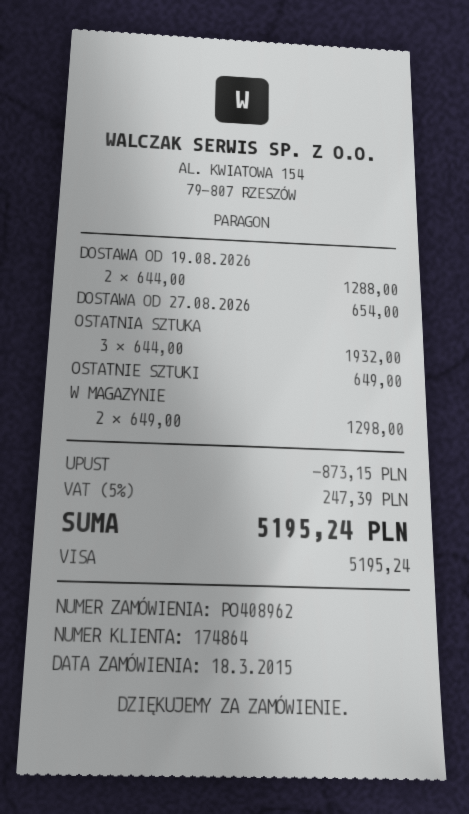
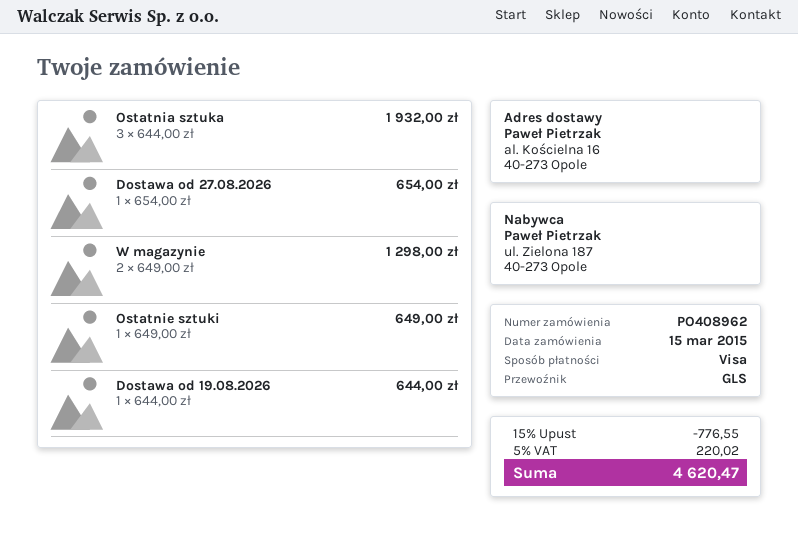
order date: 2015-03-18 -> 2015-03-15
DOSTAWA OD 19.08.2026: 2 x 644.00 = 1288.00 -> 1 x 644.00 = 644.00
discount: 873.15 -> 776.55
tax: 5% = 247.39 -> 5% = 220.02
total: 5195.24 -> 4620.47

